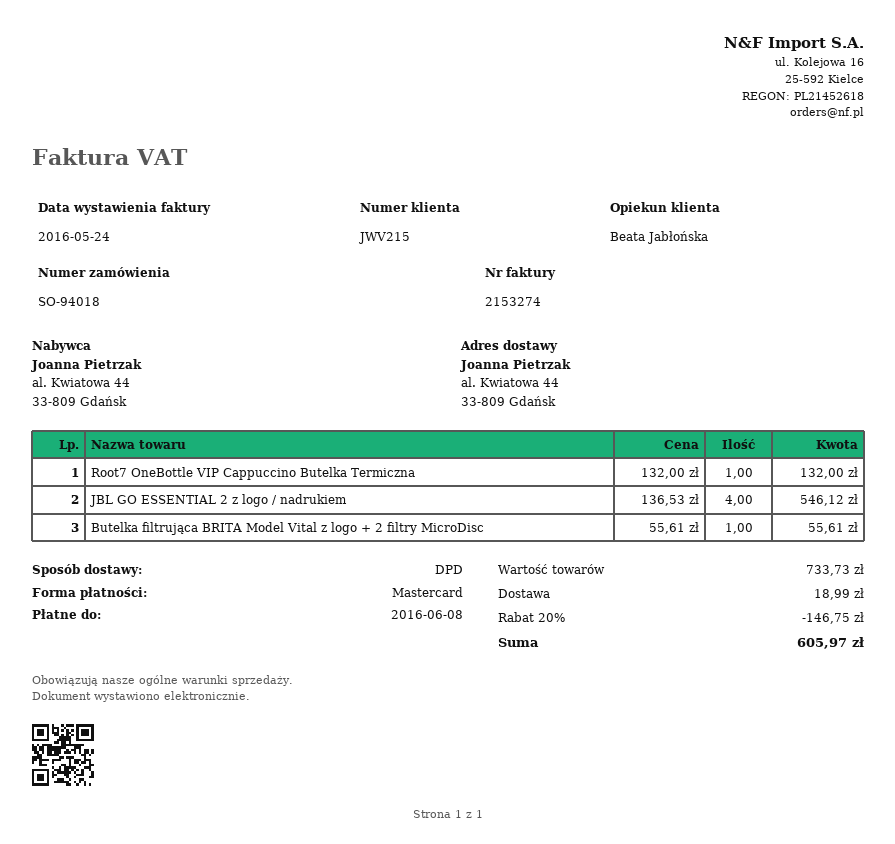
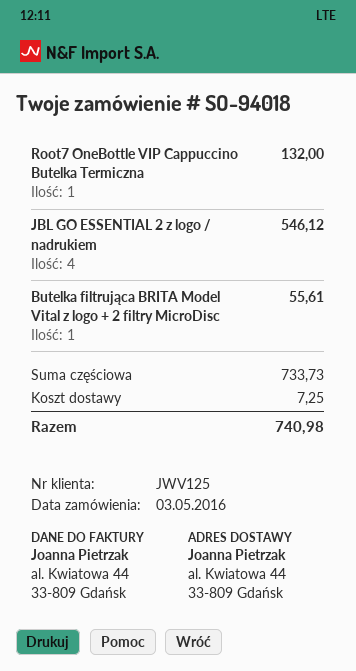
customer number: JWV215 -> JWV125
discount: 20% = 146.75 -> none
shipping: 18.99 -> 7.25
total: 605.97 -> 740.98

